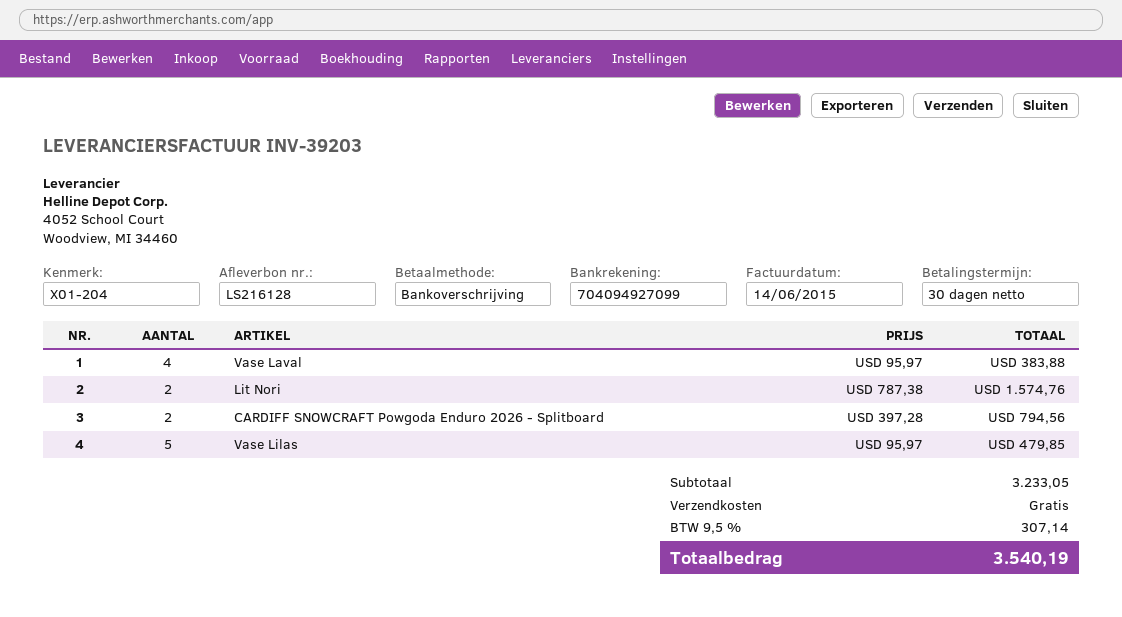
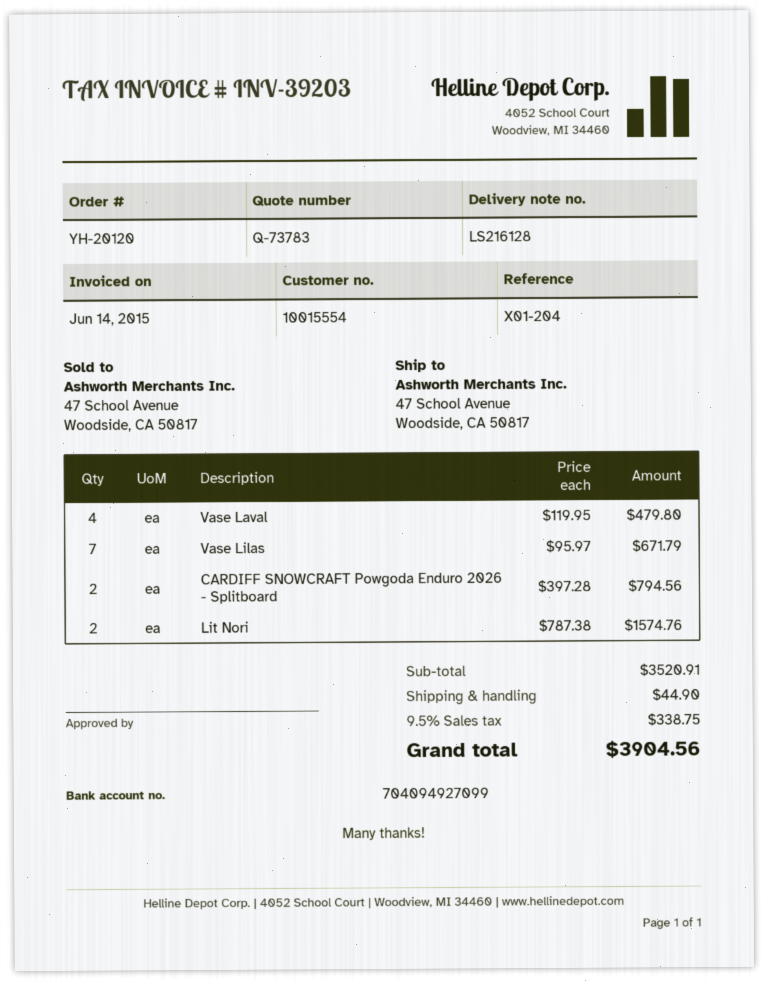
Vase Laval: 4 x 95.97 = 383.88 -> 4 x 119.95 = 479.80
Vase Lilas: 5 x 95.97 = 479.85 -> 7 x 95.97 = 671.79
subtotal: 3233.05 -> 3520.91
shipping: 0.00 -> 44.90
tax: 9.5% = 307.14 -> 9.5% = 338.75
total: 3540.19 -> 3904.56

